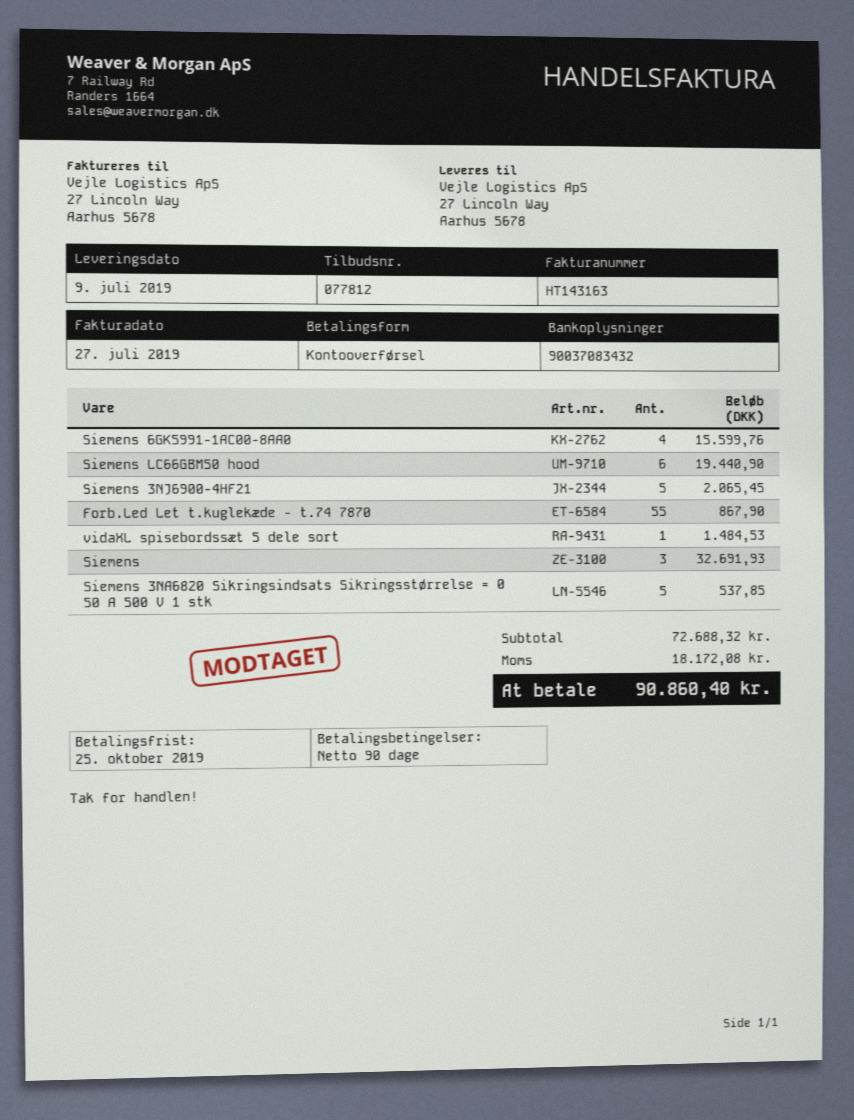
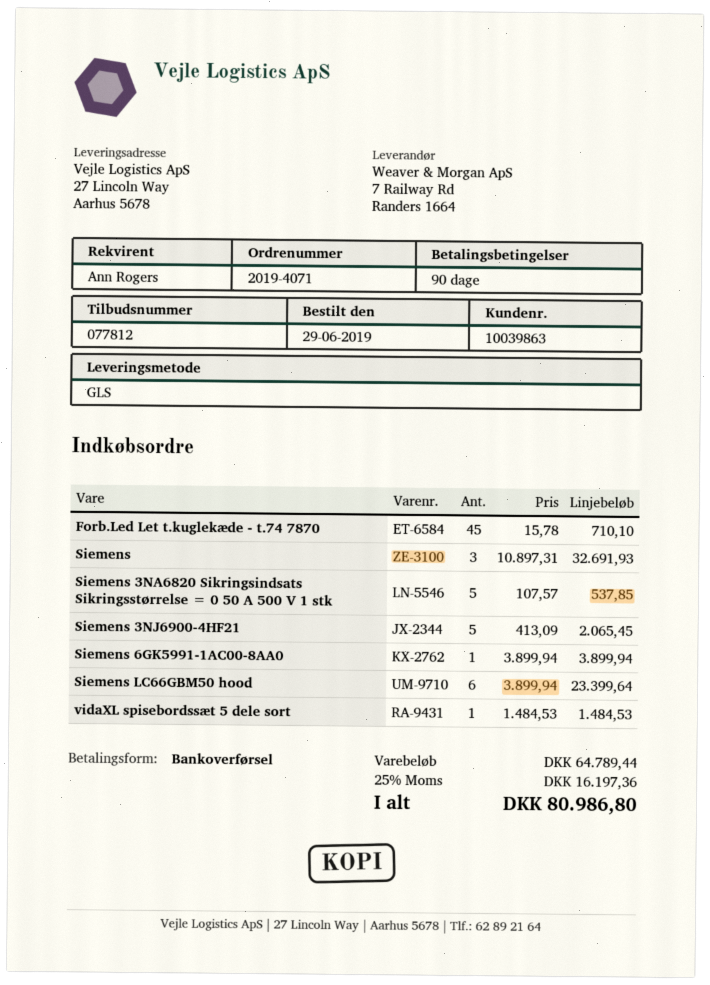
Siemens 6GK5991-1AC00-8AA0: 4 for 15599.76 -> 1 for 3899.94
Siemens LC66GBM50 hood: 6 for 19440.90 -> 6 for 23399.64
Forb.Led Let t.kuglekæde - t.74 7870: 55 for 867.90 -> 45 for 710.10
subtotal: 72688.32 -> 64789.44
tax: 18172.08 -> 16197.36
total: 90860.40 -> 80986.80

